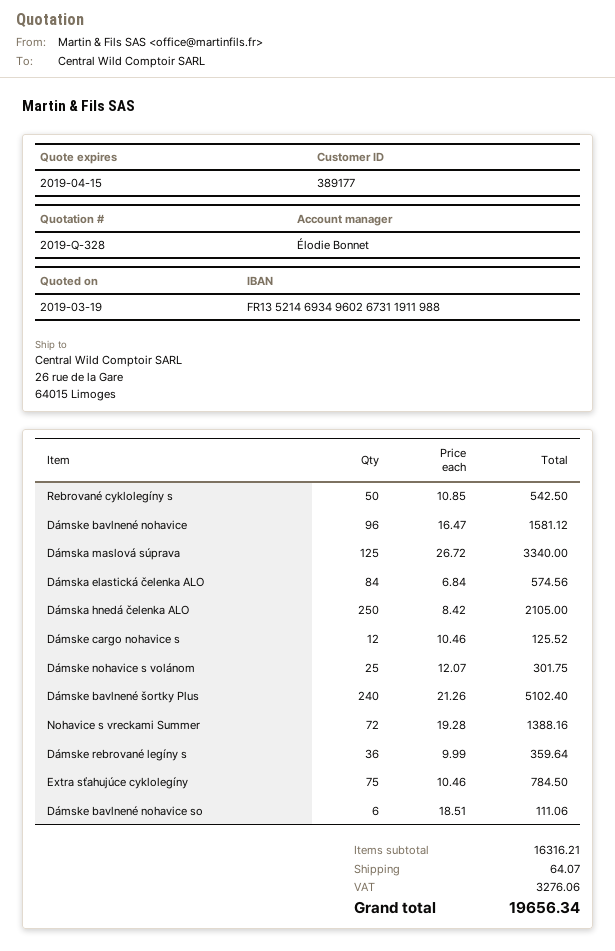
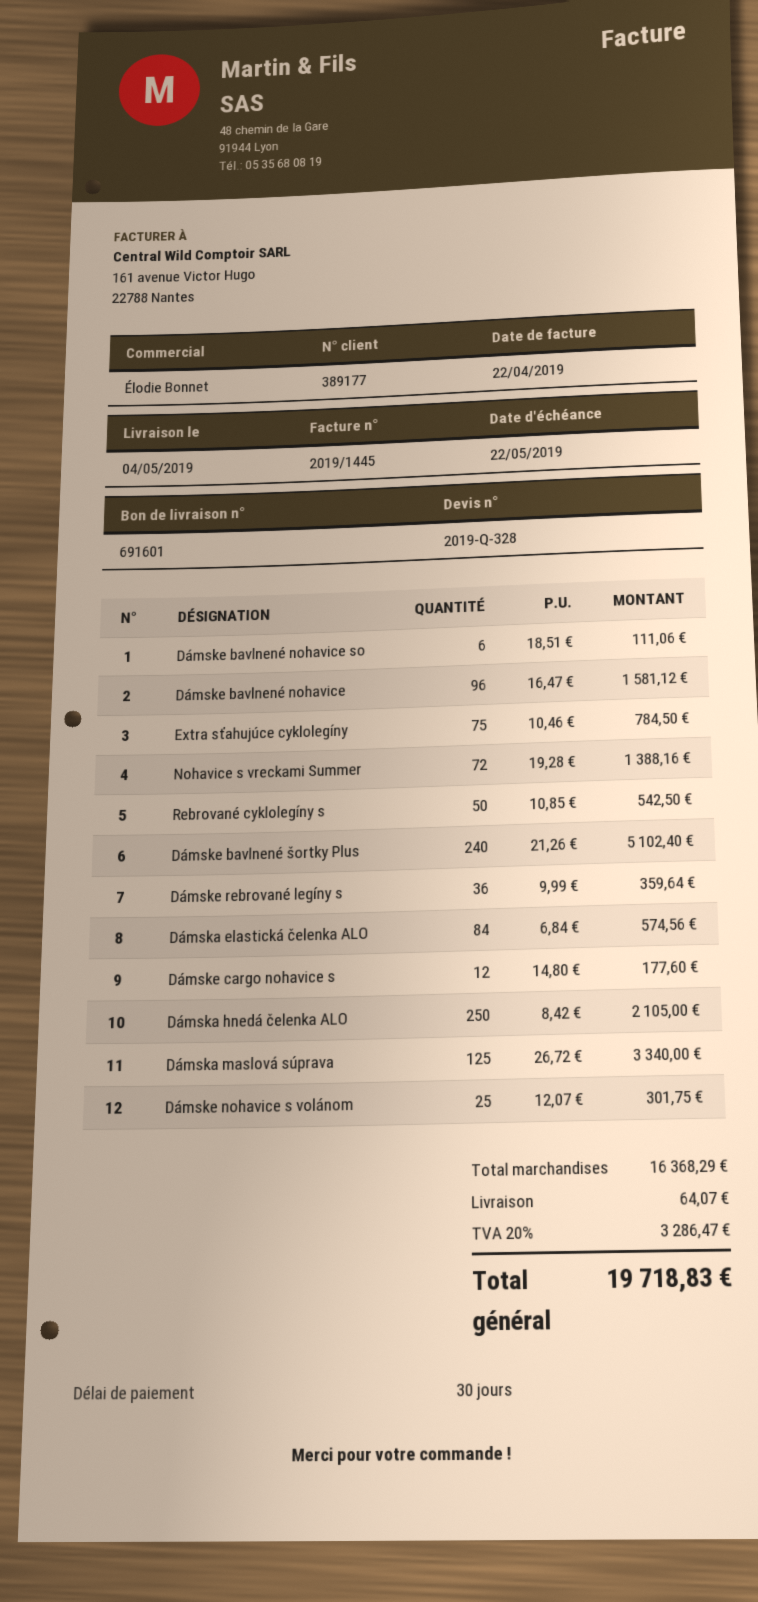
Dámske cargo nohavice s: 12 x 10.46 = 125.52 -> 12 x 14.80 = 177.60
subtotal: 16316.21 -> 16368.29
tax: 3276.06 -> 3286.47
total: 19656.34 -> 19718.83

